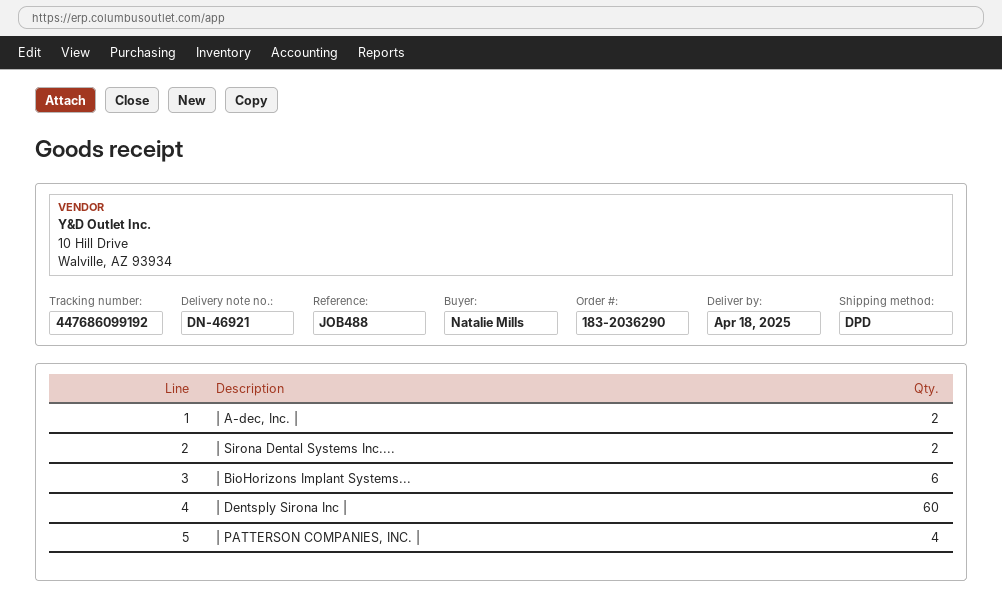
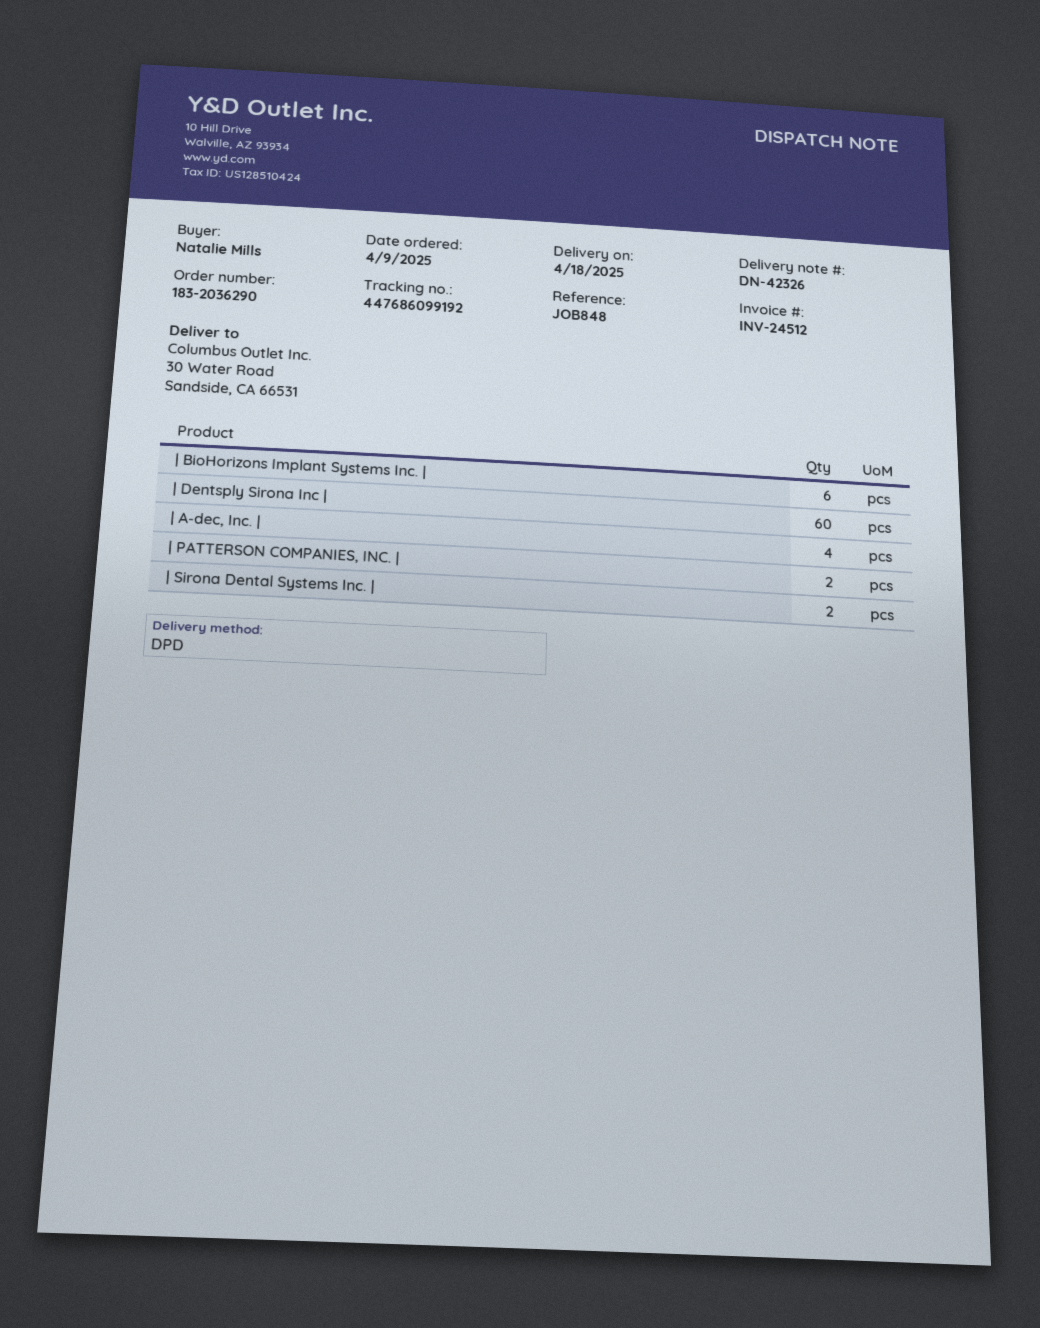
delivery note number: DN-46921 -> DN-42326
reference: JOB488 -> JOB848
| A-dec, Inc. |: 2 -> 4
| PATTERSON COMPANIES, INC. |: 4 -> 2

